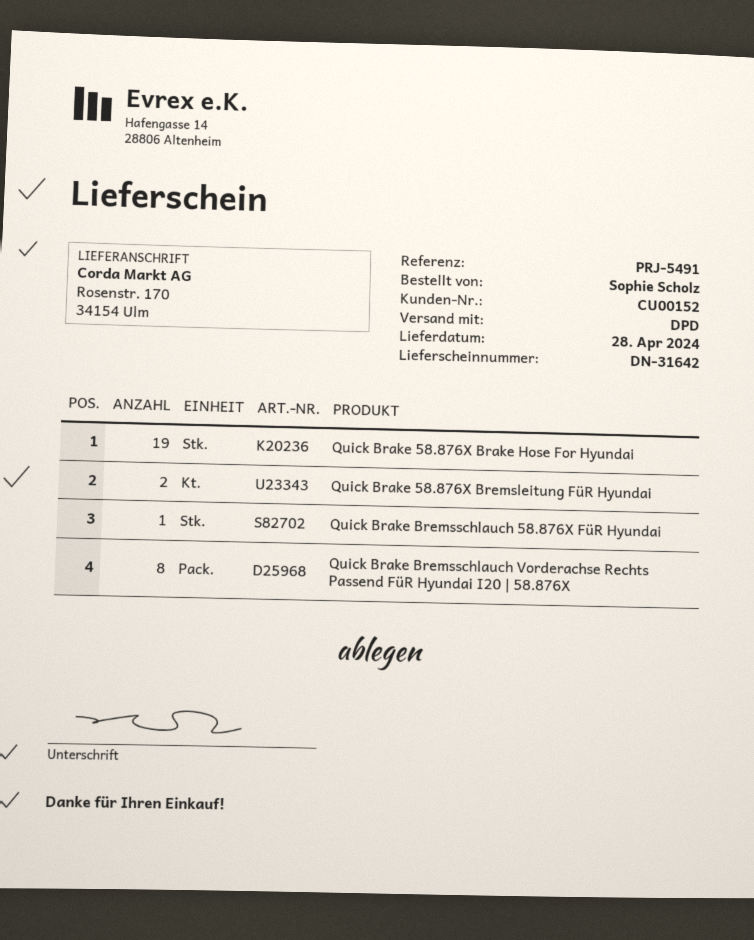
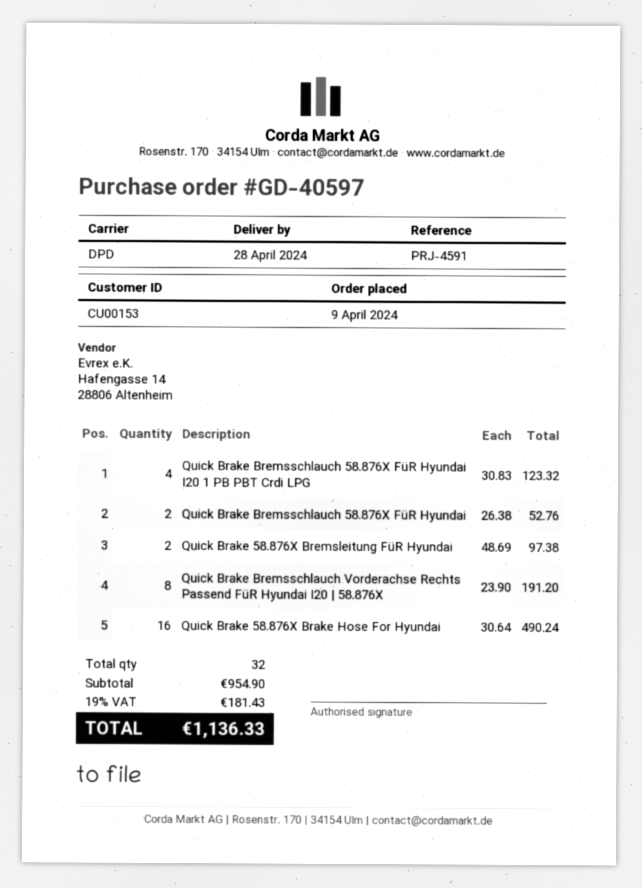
customer number: CU00152 -> CU00153
reference: PRJ-5491 -> PRJ-4591
Quick Brake 58.876X Brake Hose For Hyundai: 19 -> 16
Quick Brake Bremsschlauch 58.876X FüR Hyundai: 1 -> 2
Quick Brake Bremsschlauch 58.876X FüR Hyundai I20 1 PB PBT Crdi LPG: none -> 4

